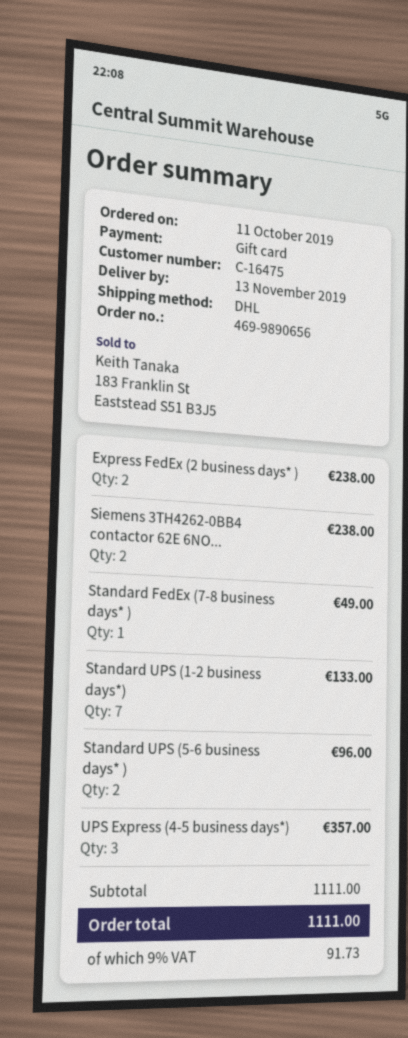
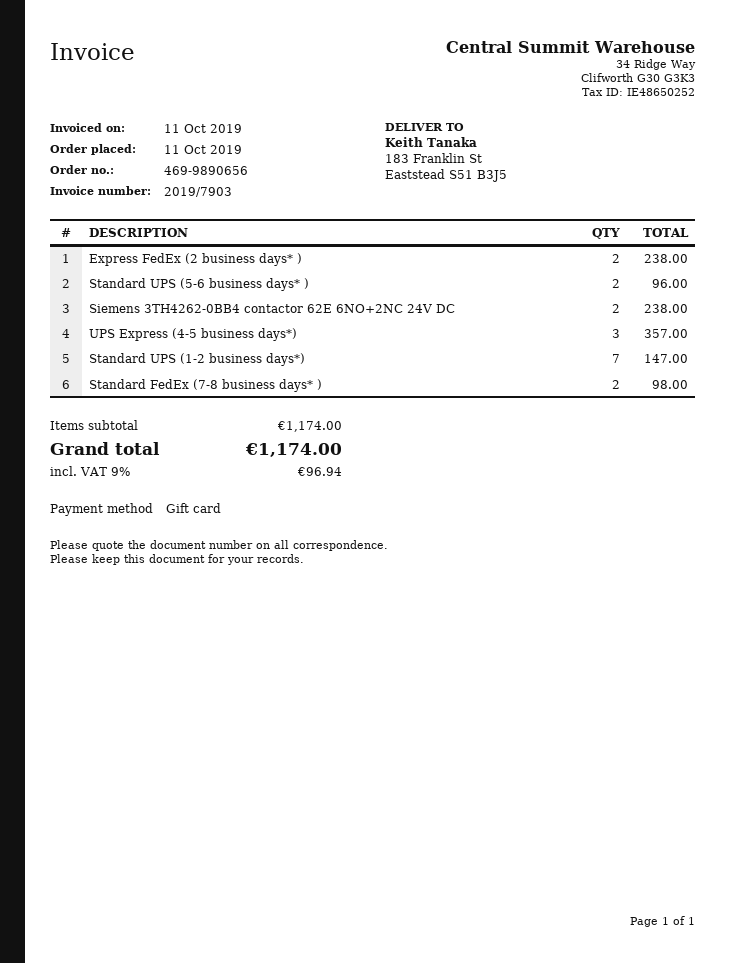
Standard FedEx (7-8 business days* ): 1 for 49.00 -> 2 for 98.00
Standard UPS (1-2 business days*): 7 for 133.00 -> 7 for 147.00
subtotal: 1111.00 -> 1174.00
tax: 9% = 91.73 -> 9% = 96.94
total: 1111.00 -> 1174.00

